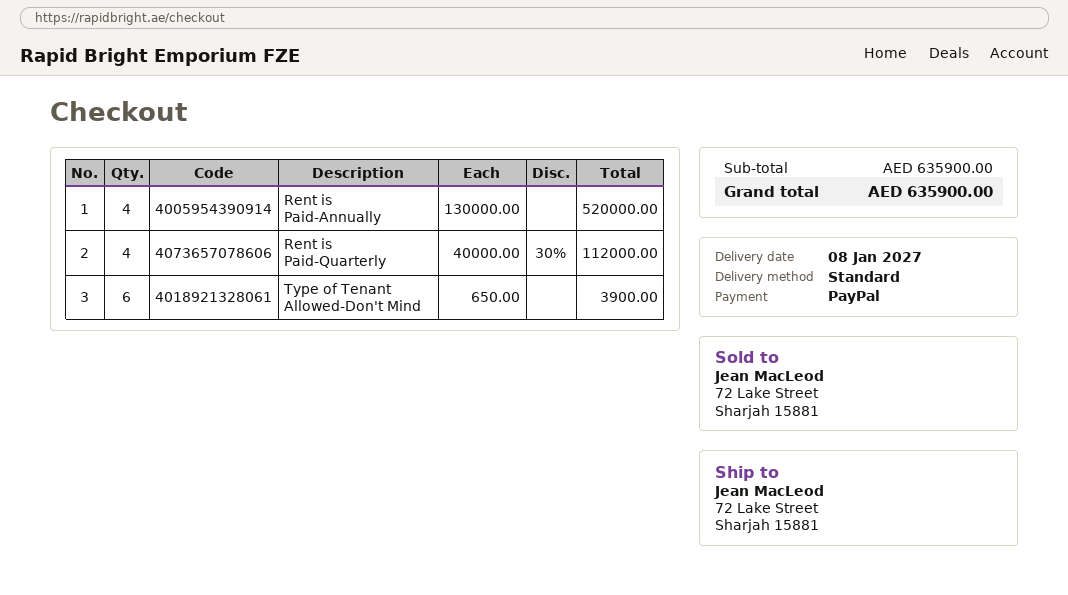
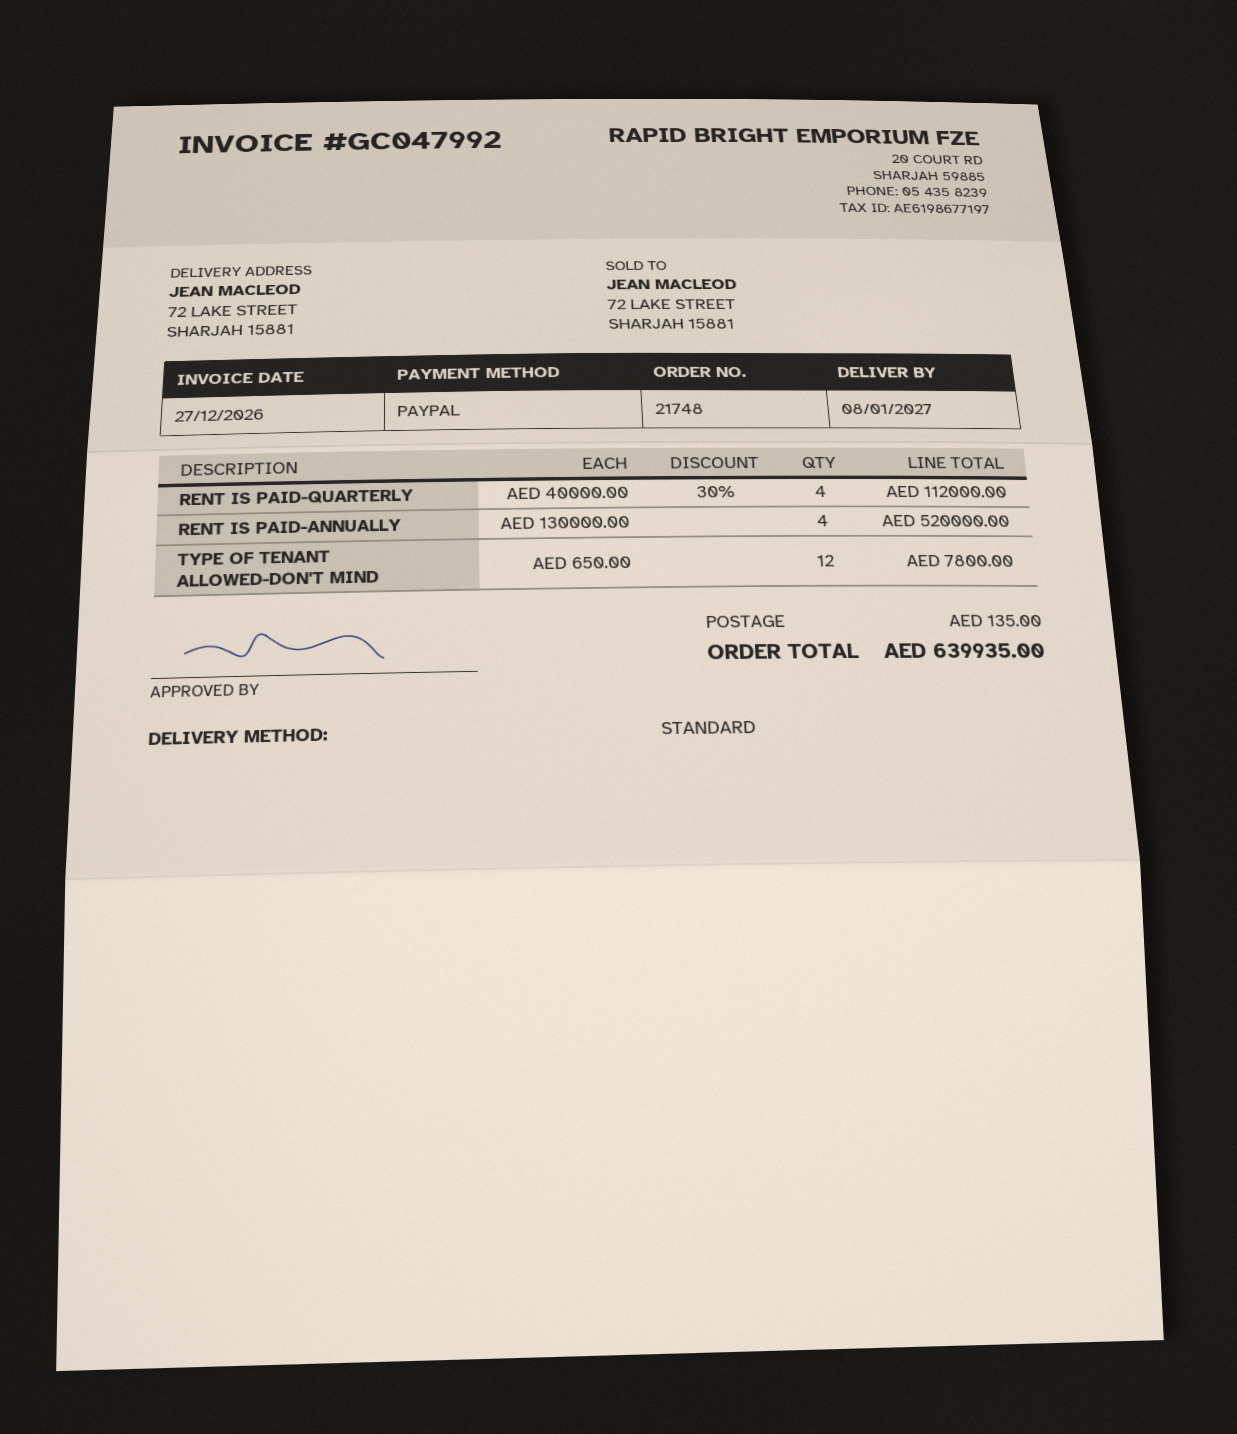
Type of Tenant Allowed-Don't Mind: 6 x 650.00 = 3900.00 -> 12 x 650.00 = 7800.00
shipping: none -> 135.00
total: 635900.00 -> 639935.00

